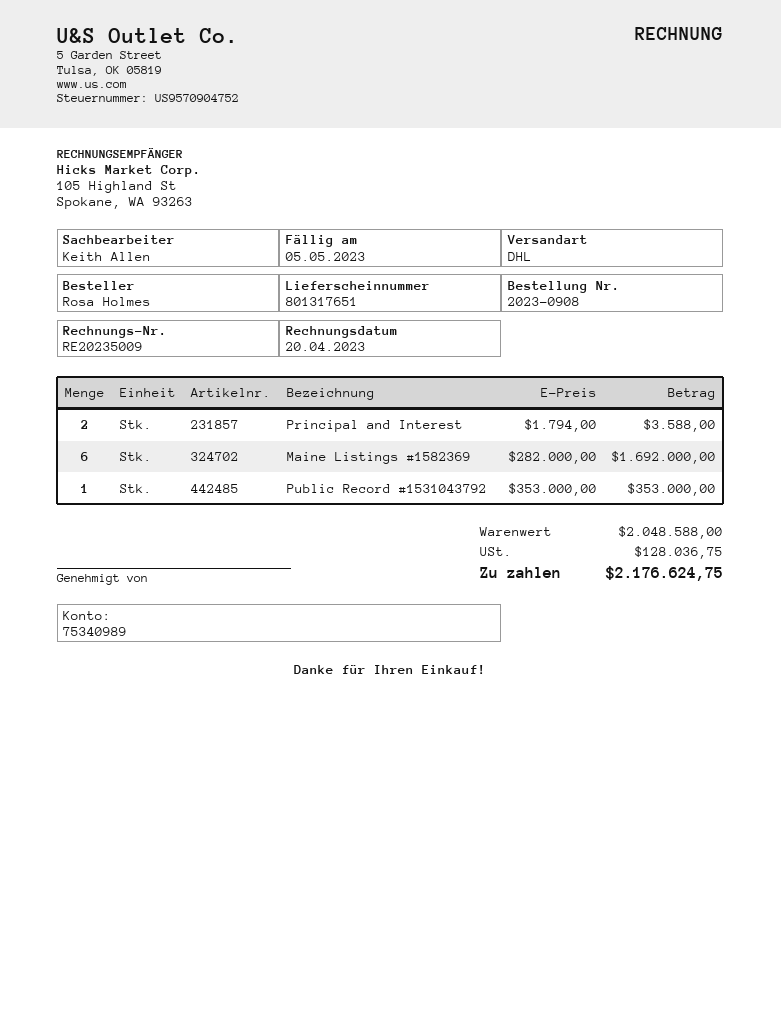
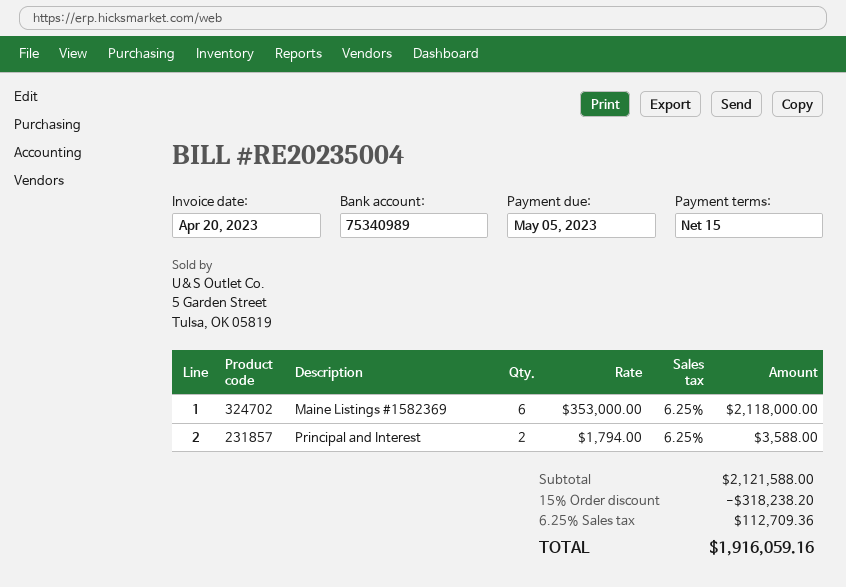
invoice number: RE20235009 -> RE20235004
Maine Listings #1582369: 6 x 282000.00 = 1692000.00 -> 6 x 353000.00 = 2118000.00
Public Record #1531043792: 1 x 353000.00 = 353000.00 -> none
subtotal: 2048588.00 -> 2121588.00
discount: none -> 15% = 318238.20
tax: 128036.75 -> 112709.36
total: 2176624.75 -> 1916059.16

